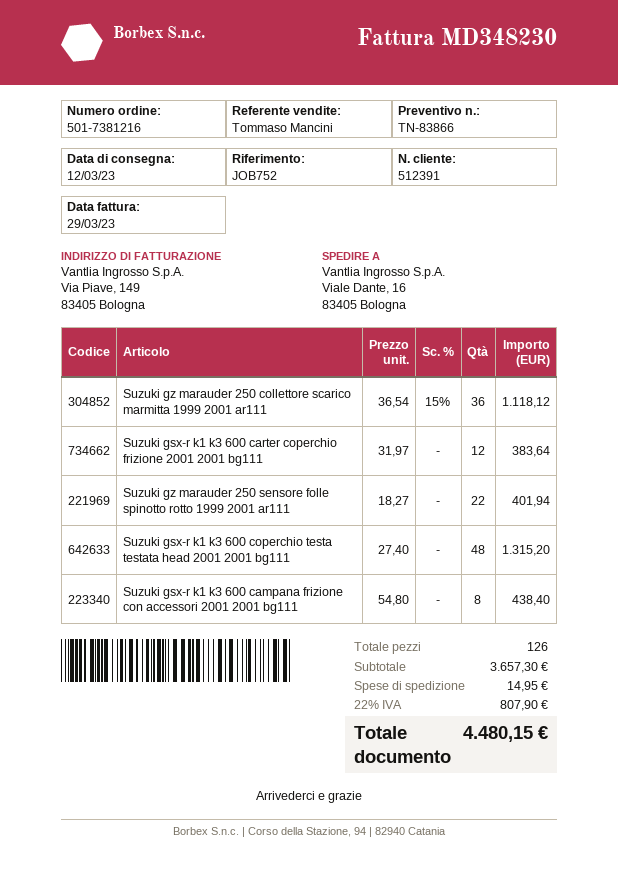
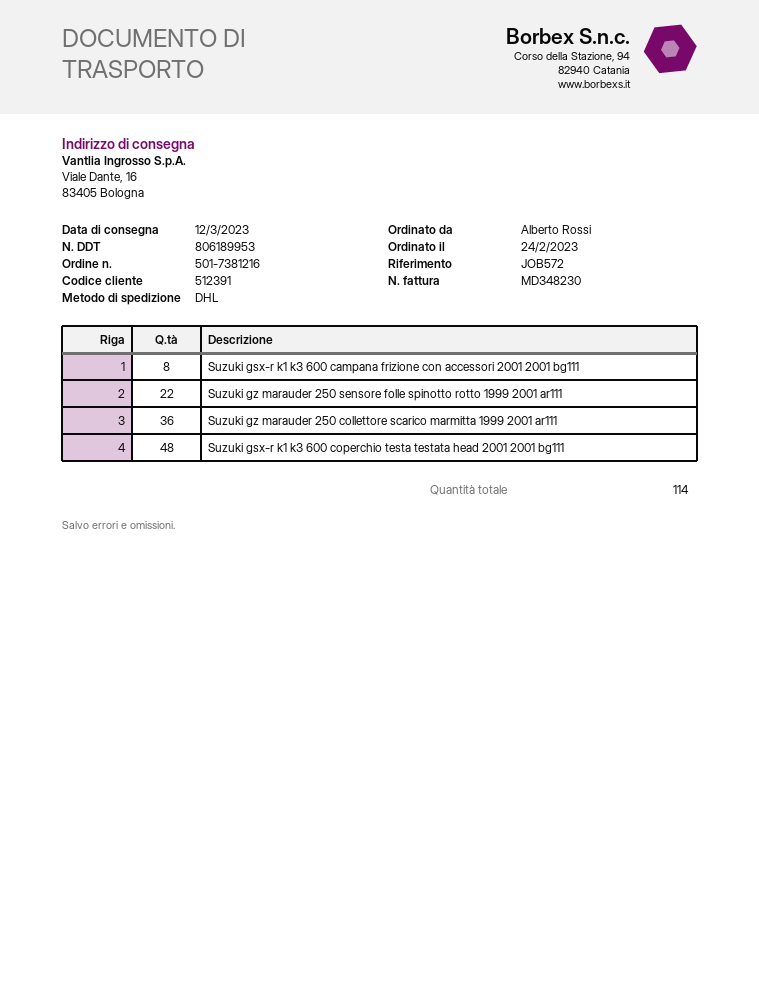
reference: JOB752 -> JOB572
Suzuki gsx-r k1 k3 600 carter coperchio frizione 2001 2001 bg111: 12 -> none
total quantity: 126 -> 114

